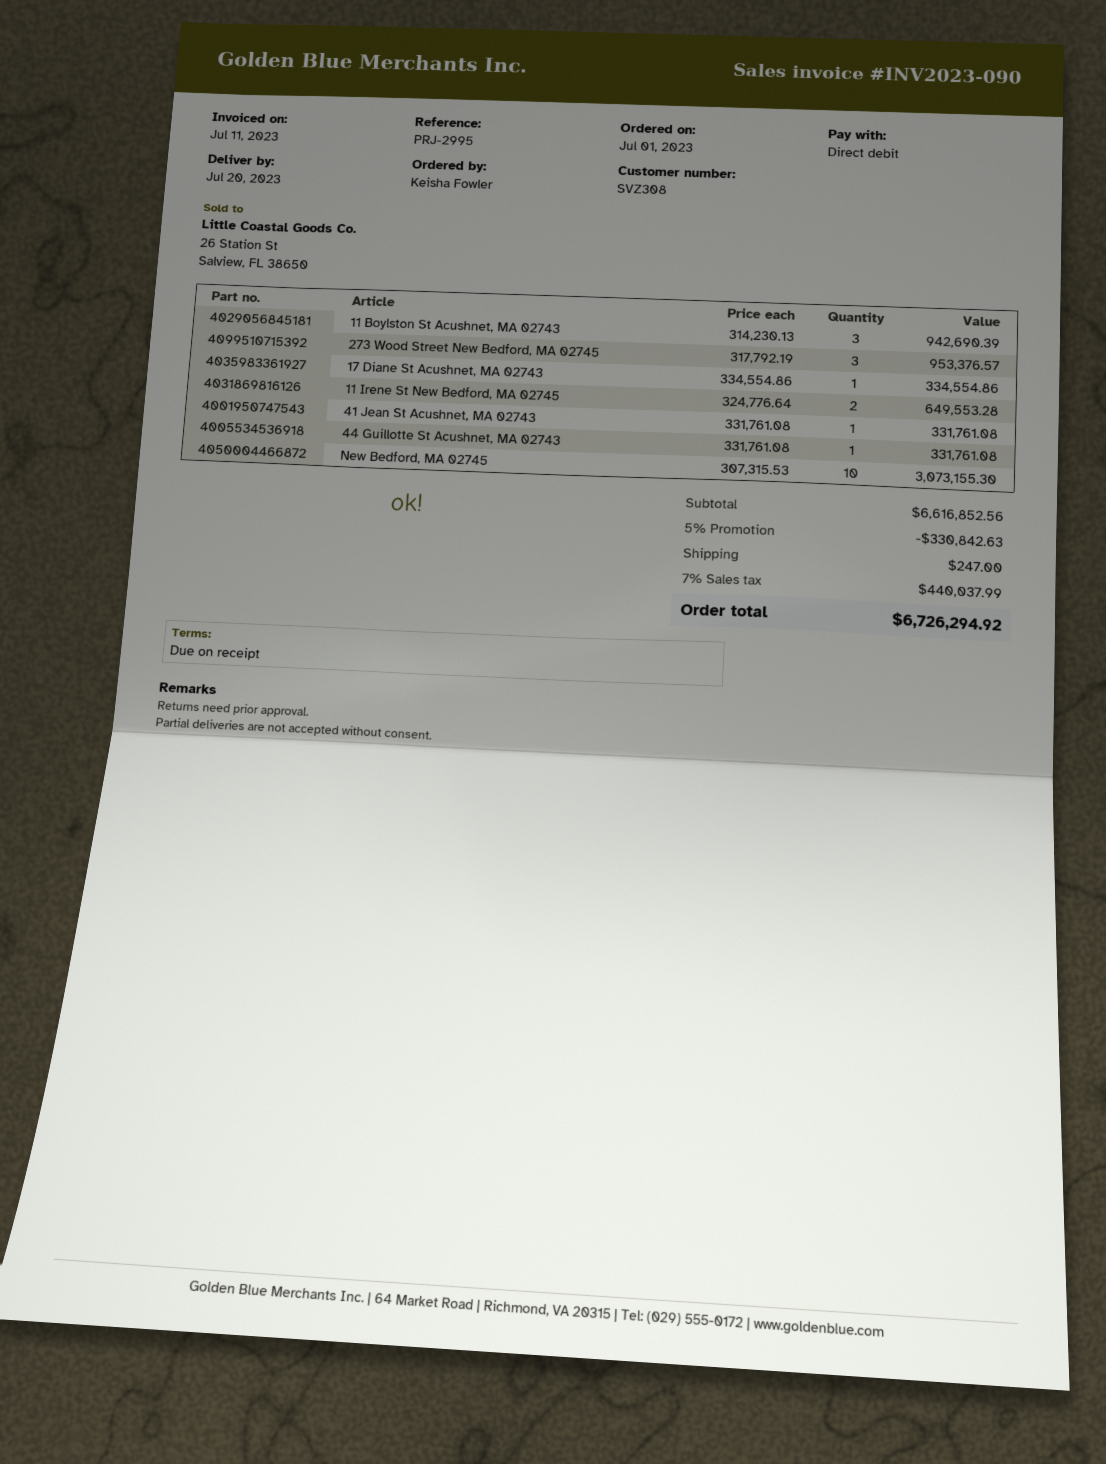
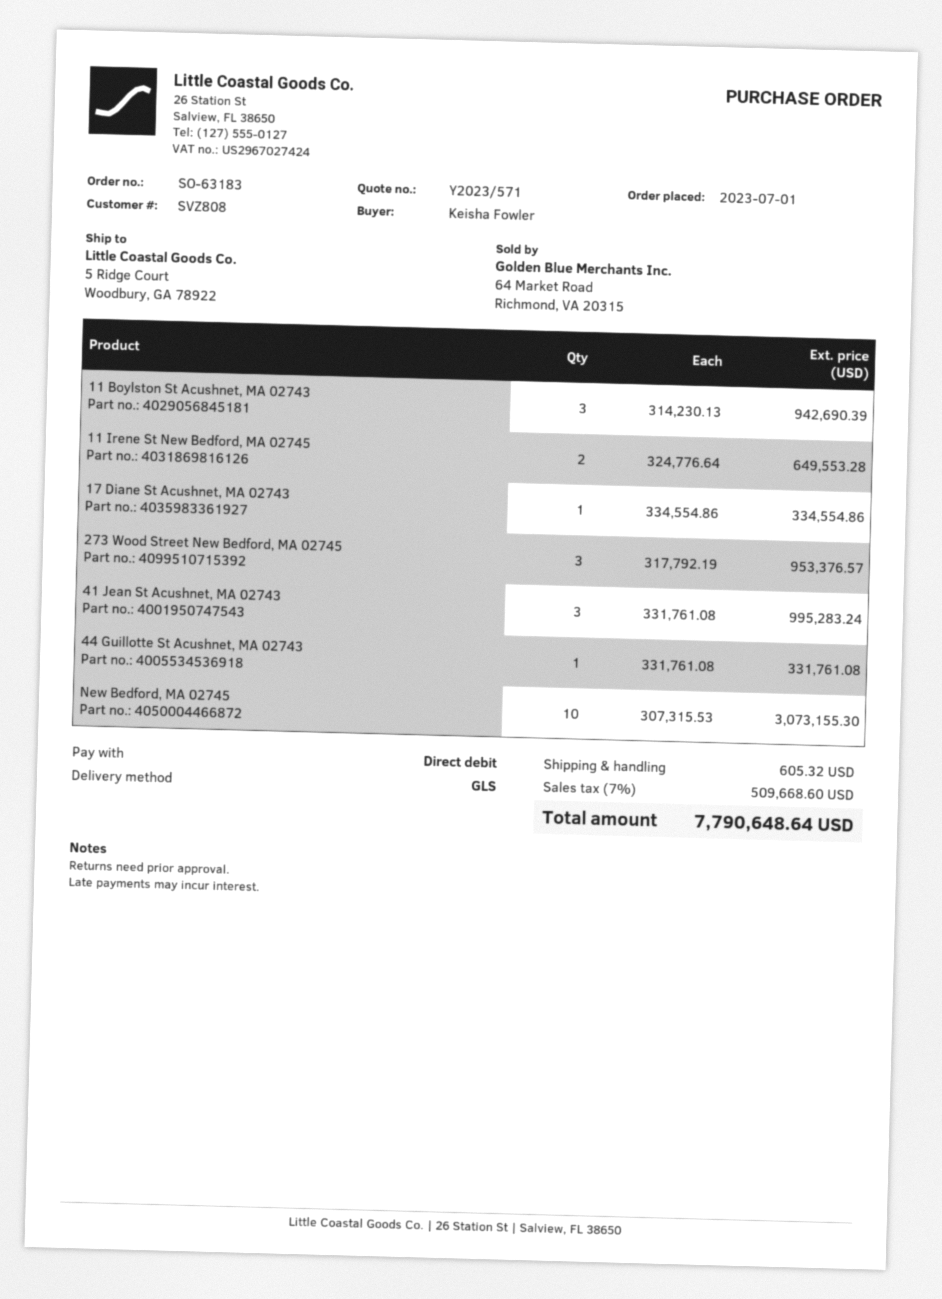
customer number: SVZ308 -> SVZ808
41 Jean St Acushnet, MA 02743: 1 x 331761.08 = 331761.08 -> 3 x 331761.08 = 995283.24
discount: 5% = 330842.63 -> none
shipping: 247.00 -> 605.32
tax: 7% = 440037.99 -> 7% = 509668.60
total: 6726294.92 -> 7790648.64

